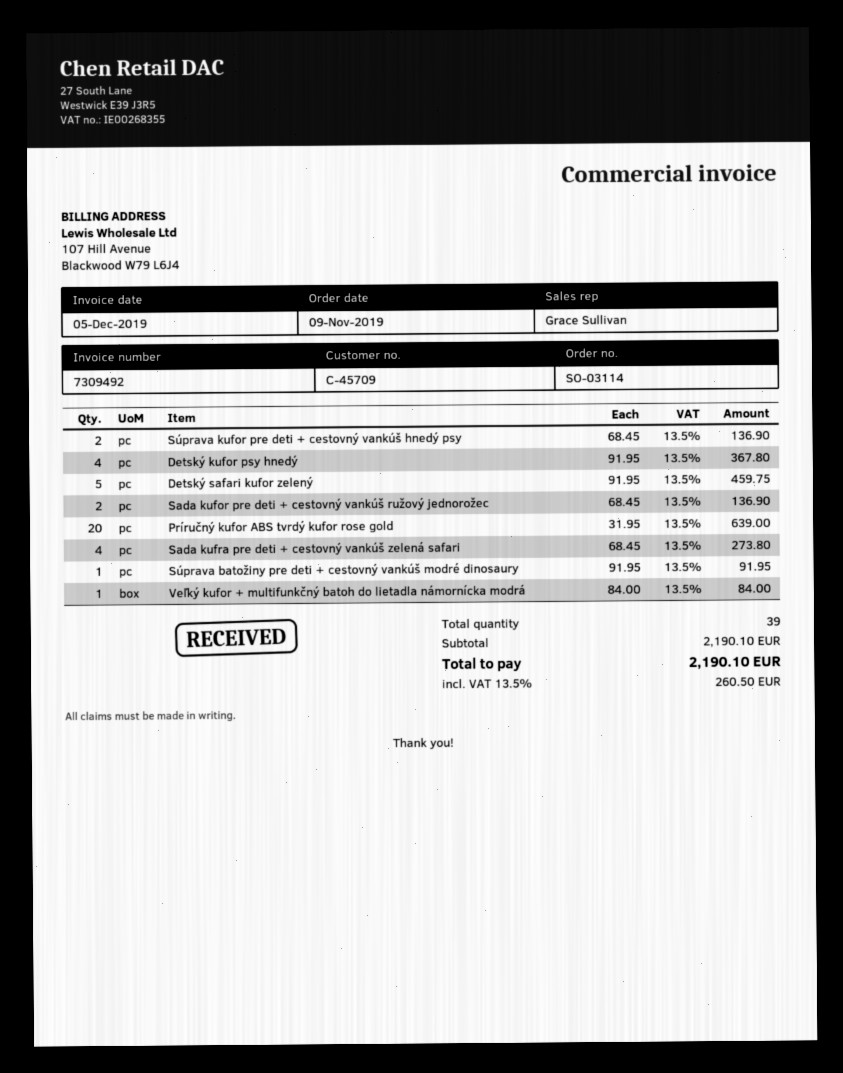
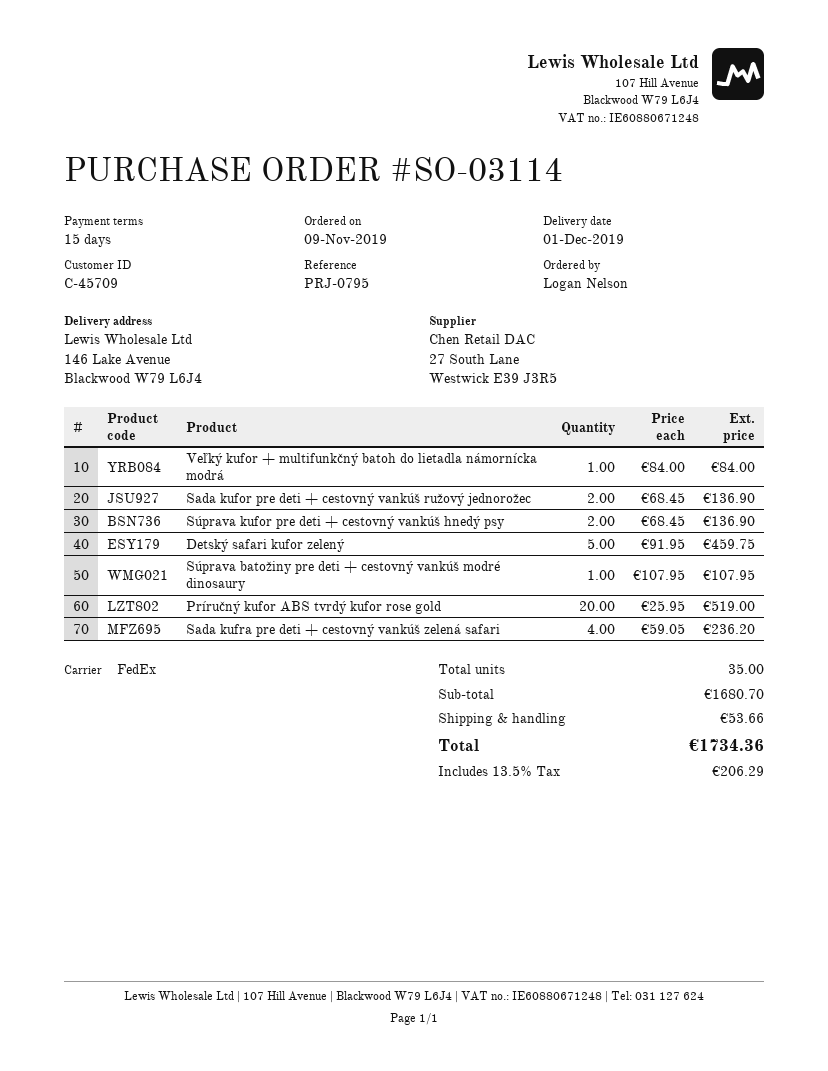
Detský kufor psy hnedý: 4 x 91.95 = 367.80 -> none
Príručný kufor ABS tvrdý kufor rose gold: 20 x 31.95 = 639.00 -> 20 x 25.95 = 519.00
Sada kufra pre deti + cestovný vankúš zelená safari: 4 x 68.45 = 273.80 -> 4 x 59.05 = 236.20
Súprava batožiny pre deti + cestovný vankúš modré dinosaury: 1 x 91.95 = 91.95 -> 1 x 107.95 = 107.95
total quantity: 39 -> 35
subtotal: 2190.10 -> 1680.70
shipping: none -> 53.66
tax: 13.5% = 260.50 -> 13.5% = 206.29
total: 2190.10 -> 1734.36

